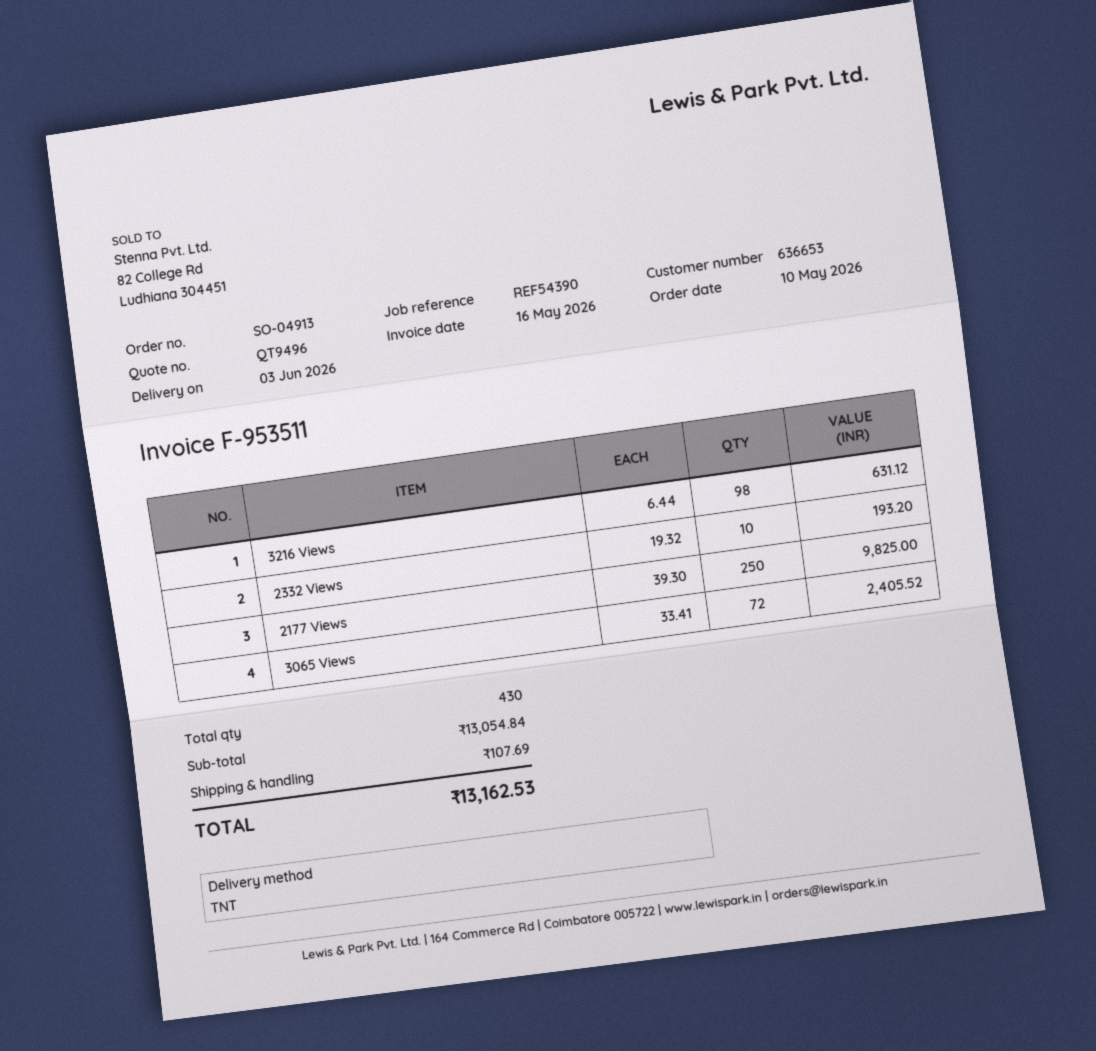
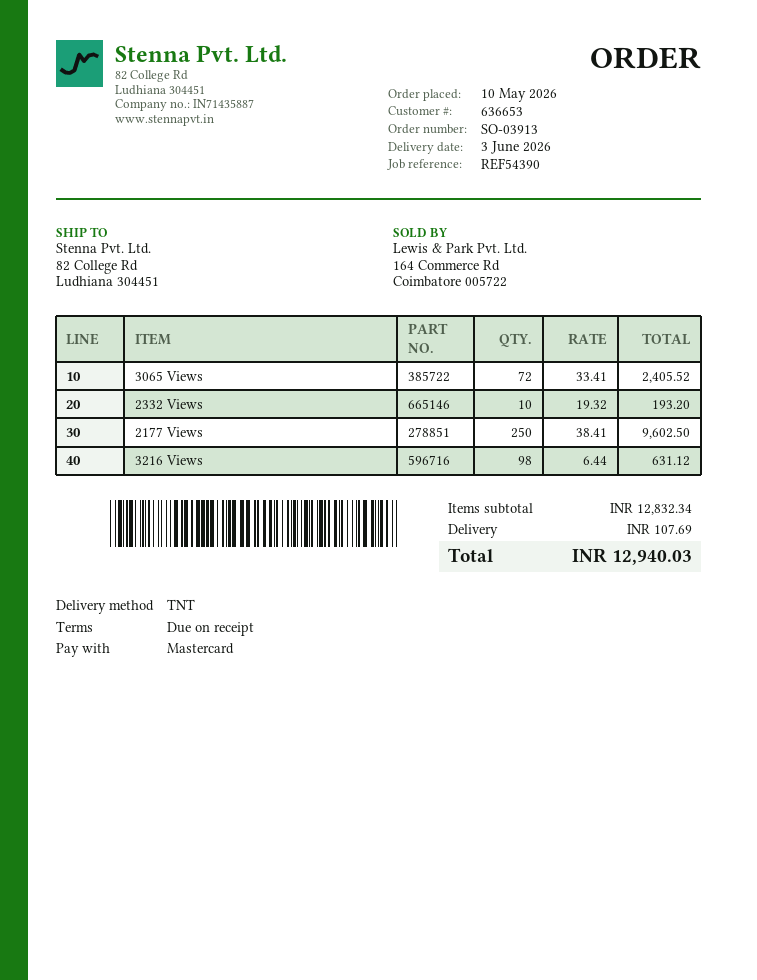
order number: SO-04913 -> SO-03913
2177 Views: 250 x 39.30 = 9825.00 -> 250 x 38.41 = 9602.50
subtotal: 13054.84 -> 12832.34
total: 13162.53 -> 12940.03

